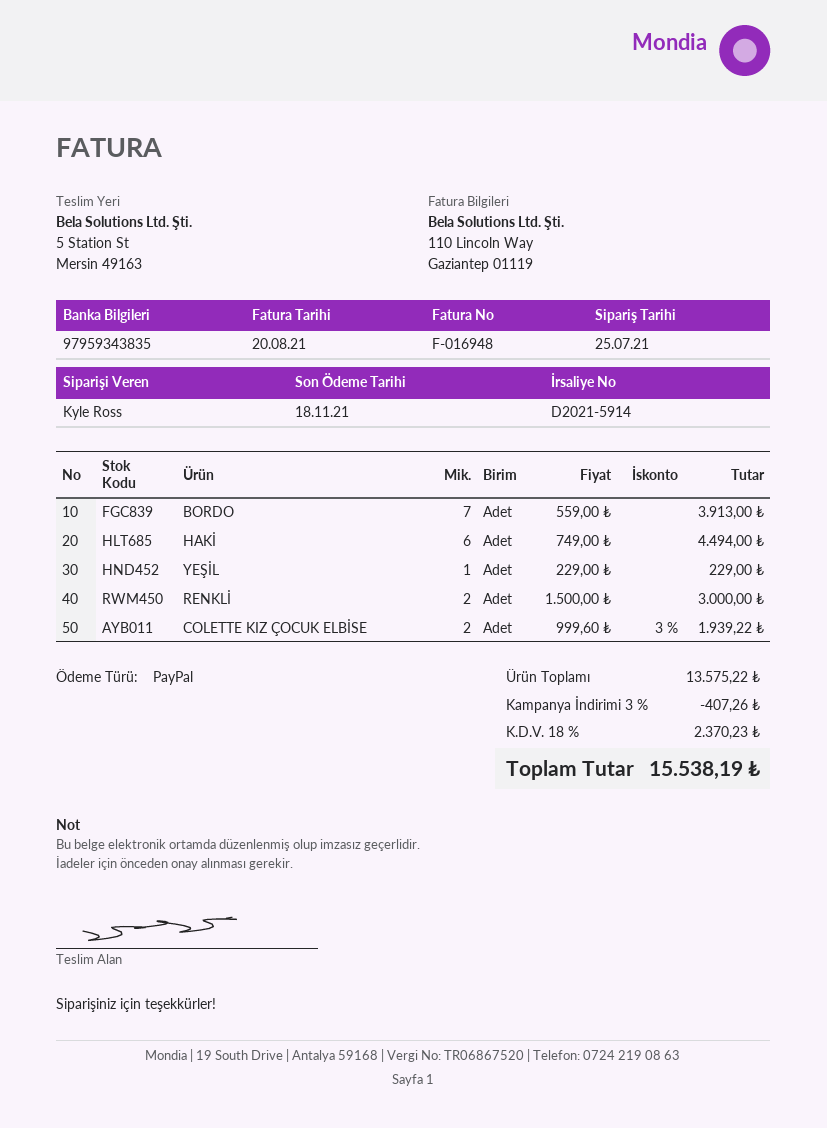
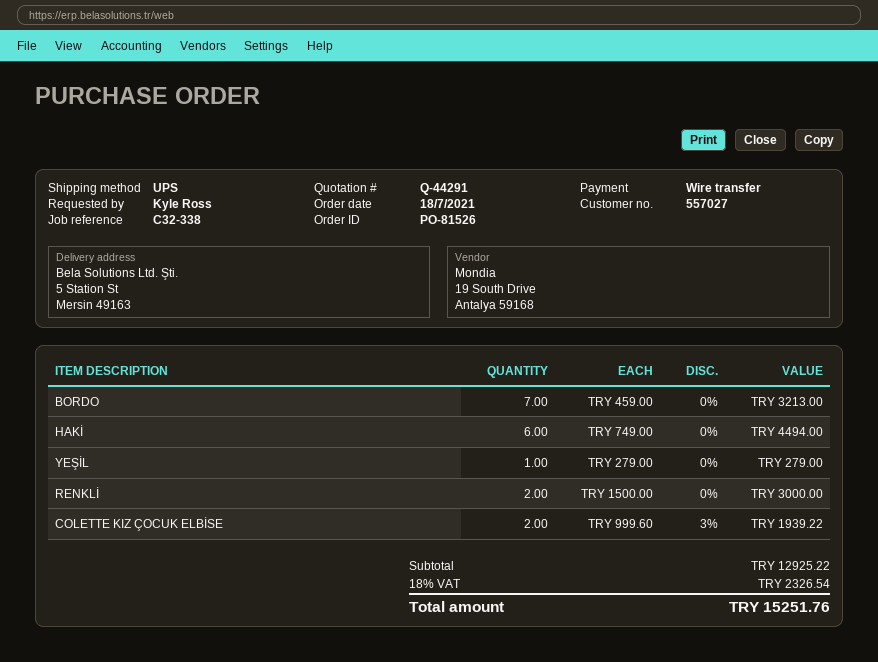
order date: 2021-07-25 -> 2021-07-18
payment method: PayPal -> bank transfer
BORDO: 7 x 559.00 = 3913.00 -> 7 x 459.00 = 3213.00
YEŞİL: 1 x 229.00 = 229.00 -> 1 x 279.00 = 279.00
subtotal: 13575.22 -> 12925.22
discount: 3% = 407.26 -> none
tax: 18% = 2370.23 -> 18% = 2326.54
total: 15538.19 -> 15251.76

